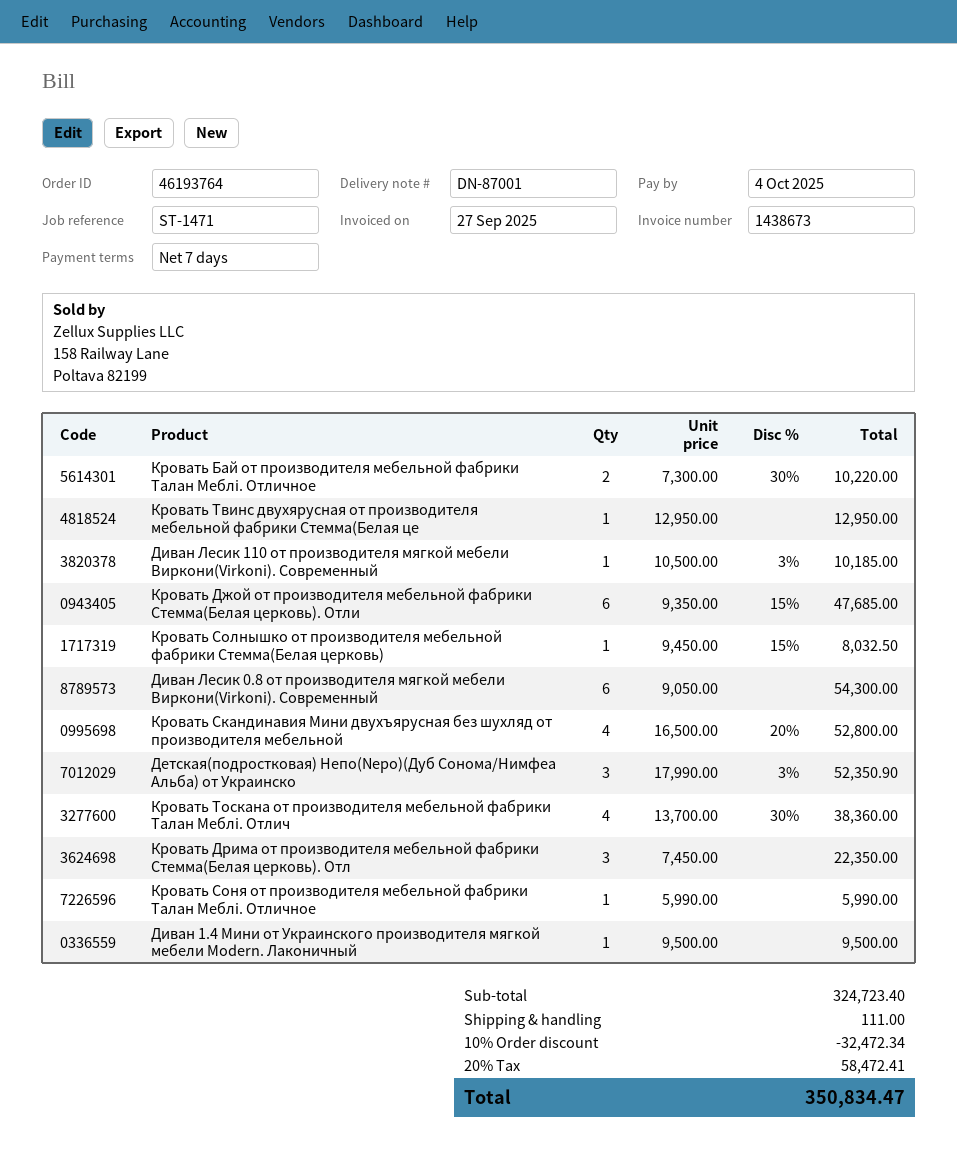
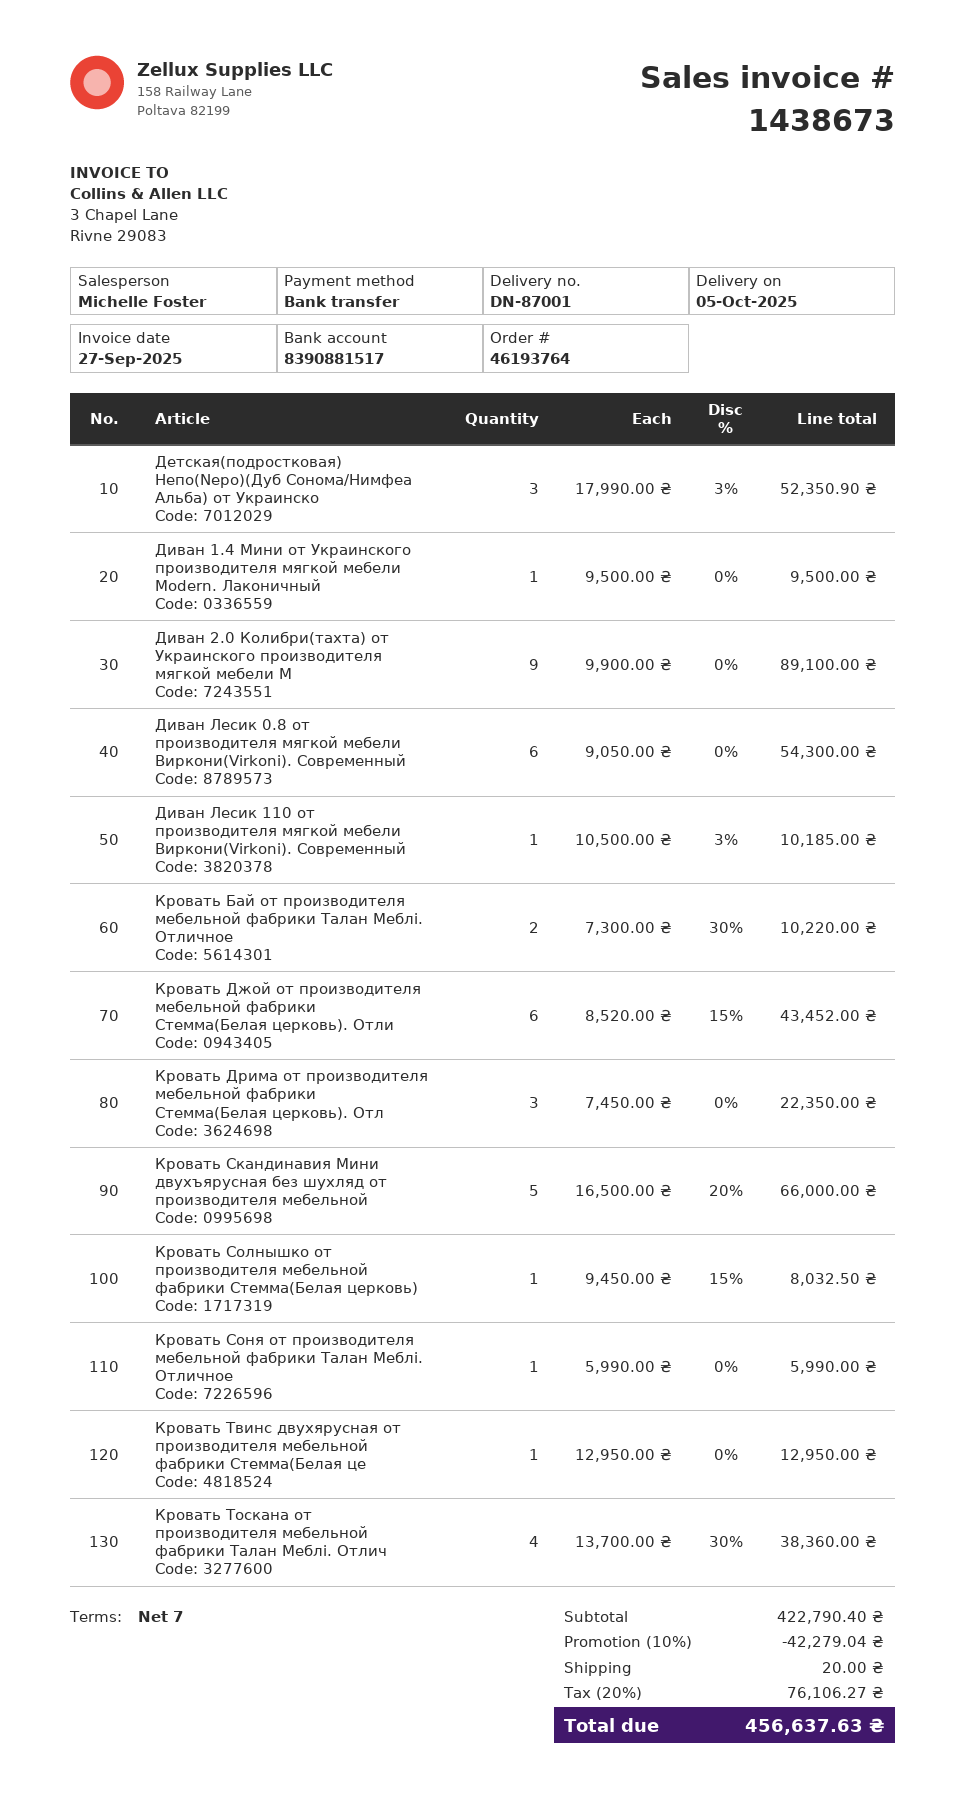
Кровать Джой от производителя мебельной фабрики Стемма(Белая церковь). Отли: 6 x 9350.00 - 15% = 47685.00 -> 6 x 8520.00 - 15% = 43452.00
Кровать Скандинавия Мини двухъярусная без шухляд от производителя мебельной: 4 x 16500.00 - 20% = 52800.00 -> 5 x 16500.00 - 20% = 66000.00
Диван 2.0 Колибри(тахта) от Украинского производителя мягкой мебели M: none -> 9 x 9900.00 = 89100.00
subtotal: 324723.40 -> 422790.40
discount: 10% = 32472.34 -> 10% = 42279.04
shipping: 111.00 -> 20.00
tax: 20% = 58472.41 -> 20% = 76106.27
total: 350834.47 -> 456637.63

